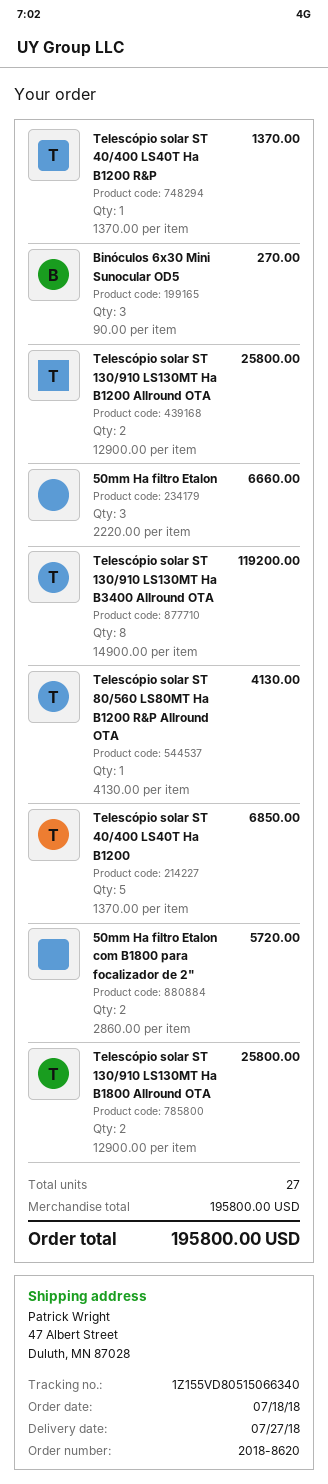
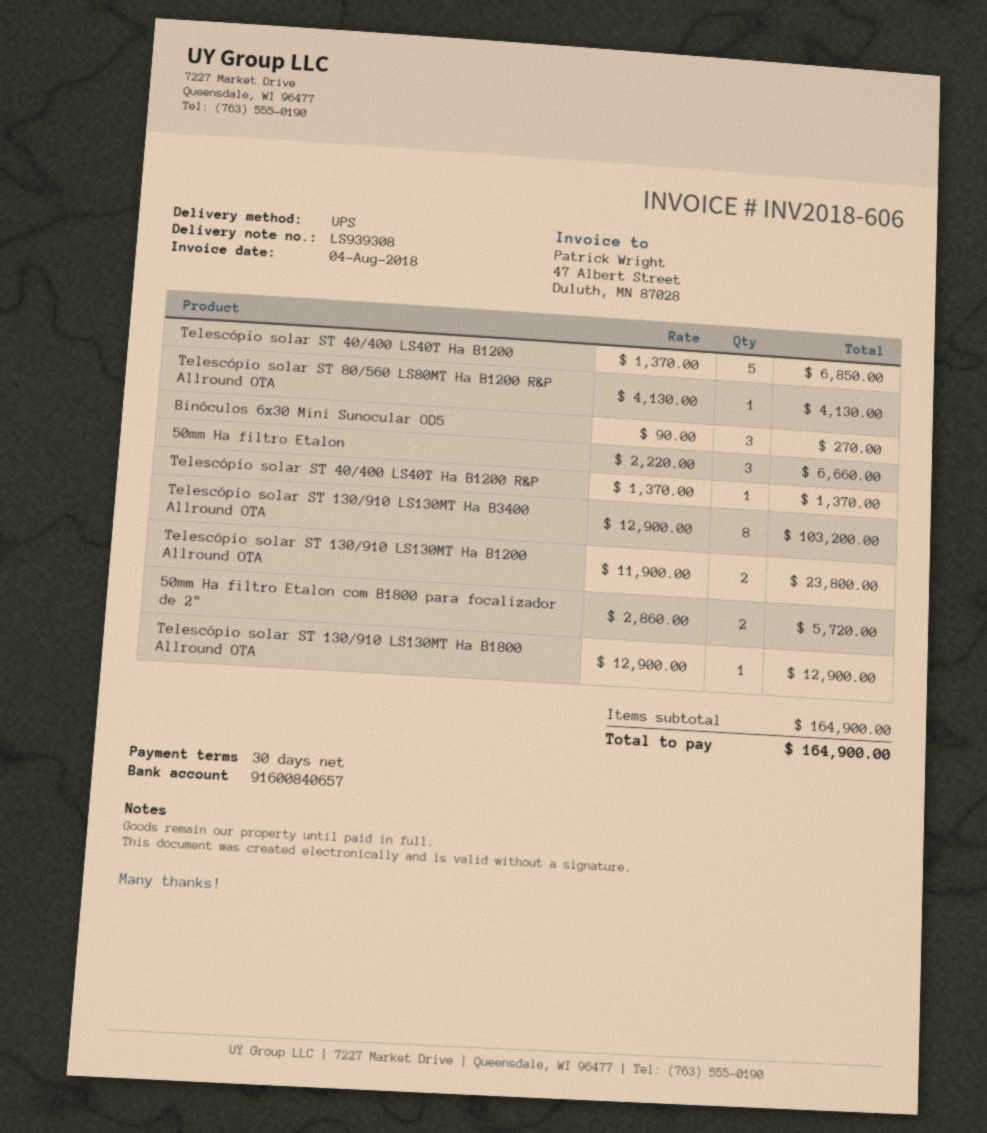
Telescópio solar ST 130/910 LS130MT Ha B1200 Allround OTA: 2 x 12900.00 = 25800.00 -> 2 x 11900.00 = 23800.00
Telescópio solar ST 130/910 LS130MT Ha B3400 Allround OTA: 8 x 14900.00 = 119200.00 -> 8 x 12900.00 = 103200.00
Telescópio solar ST 130/910 LS130MT Ha B1800 Allround OTA: 2 x 12900.00 = 25800.00 -> 1 x 12900.00 = 12900.00
subtotal: 195800.00 -> 164900.00
total: 195800.00 -> 164900.00

